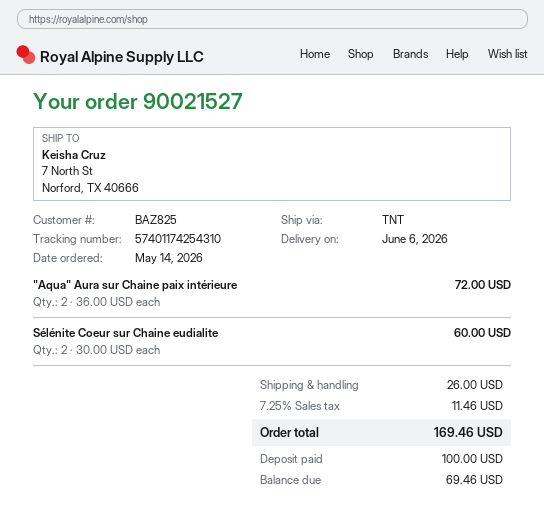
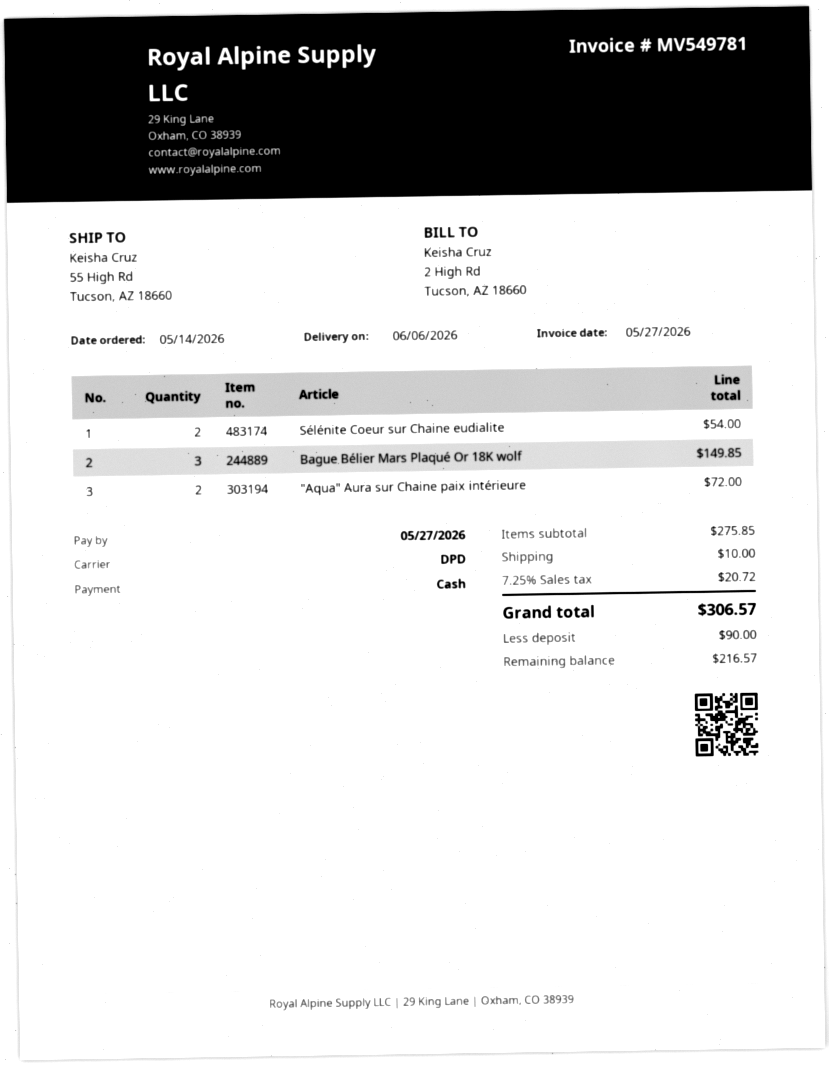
shipping method: TNT -> DPD
ship to: 7 North St, Norford, TX 40666 -> 55 High Rd, Tucson, AZ 18660
Sélénite Coeur sur Chaine eudialite: 2 for 60.00 -> 2 for 54.00
Bague Bélier Mars Plaqué Or 18K wolf: none -> 3 for 149.85
shipping: 26.00 -> 10.00
tax: 7.25% = 11.46 -> 7.25% = 20.72
total: 169.46 -> 306.57
deposit: 100.00 -> 90.00
balance: 69.46 -> 216.57

